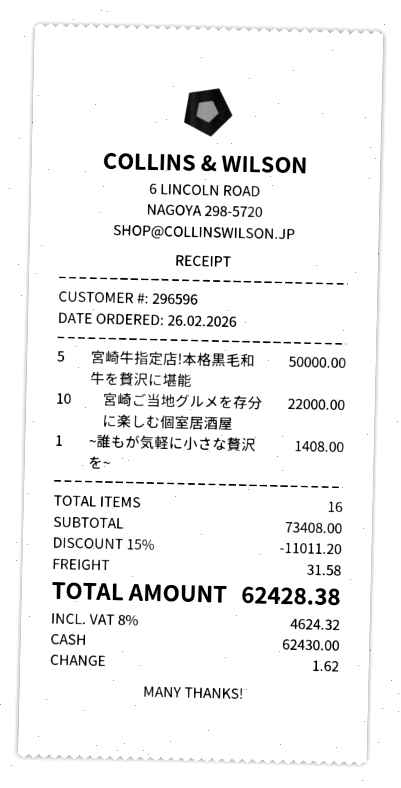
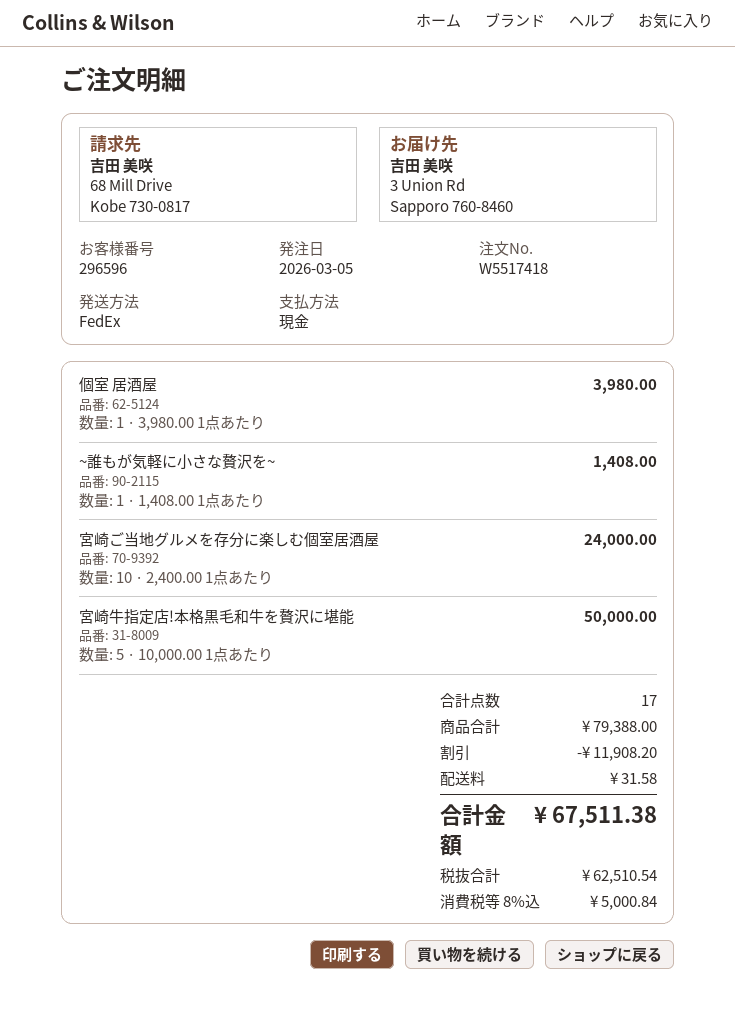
order date: 2026-02-26 -> 2026-03-05
宮崎ご当地グルメを存分に楽しむ個室居酒屋: 10 for 22000.00 -> 10 for 24000.00
個室 居酒屋: none -> 1 for 3980.00
total quantity: 16 -> 17
subtotal: 73408.00 -> 79388.00
discount: 11011.20 -> 11908.20
tax: 8% = 4624.32 -> 8% = 5000.84
total: 62428.38 -> 67511.38

